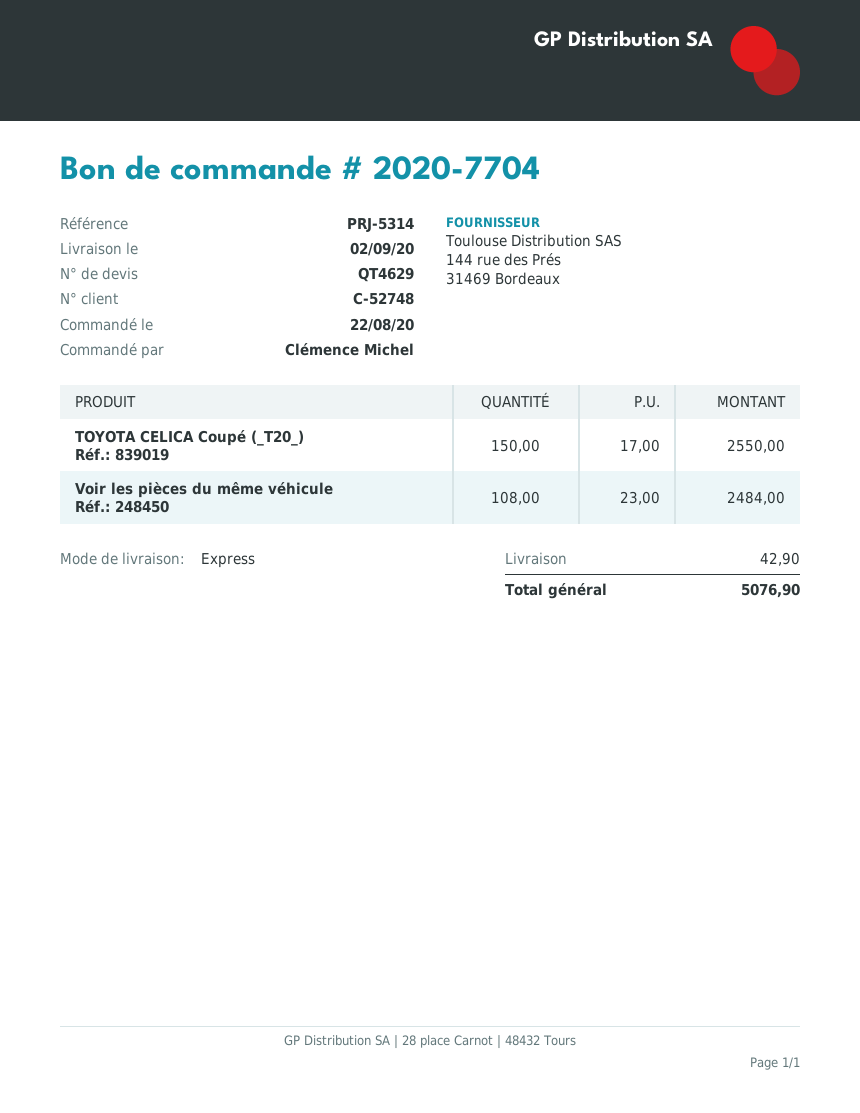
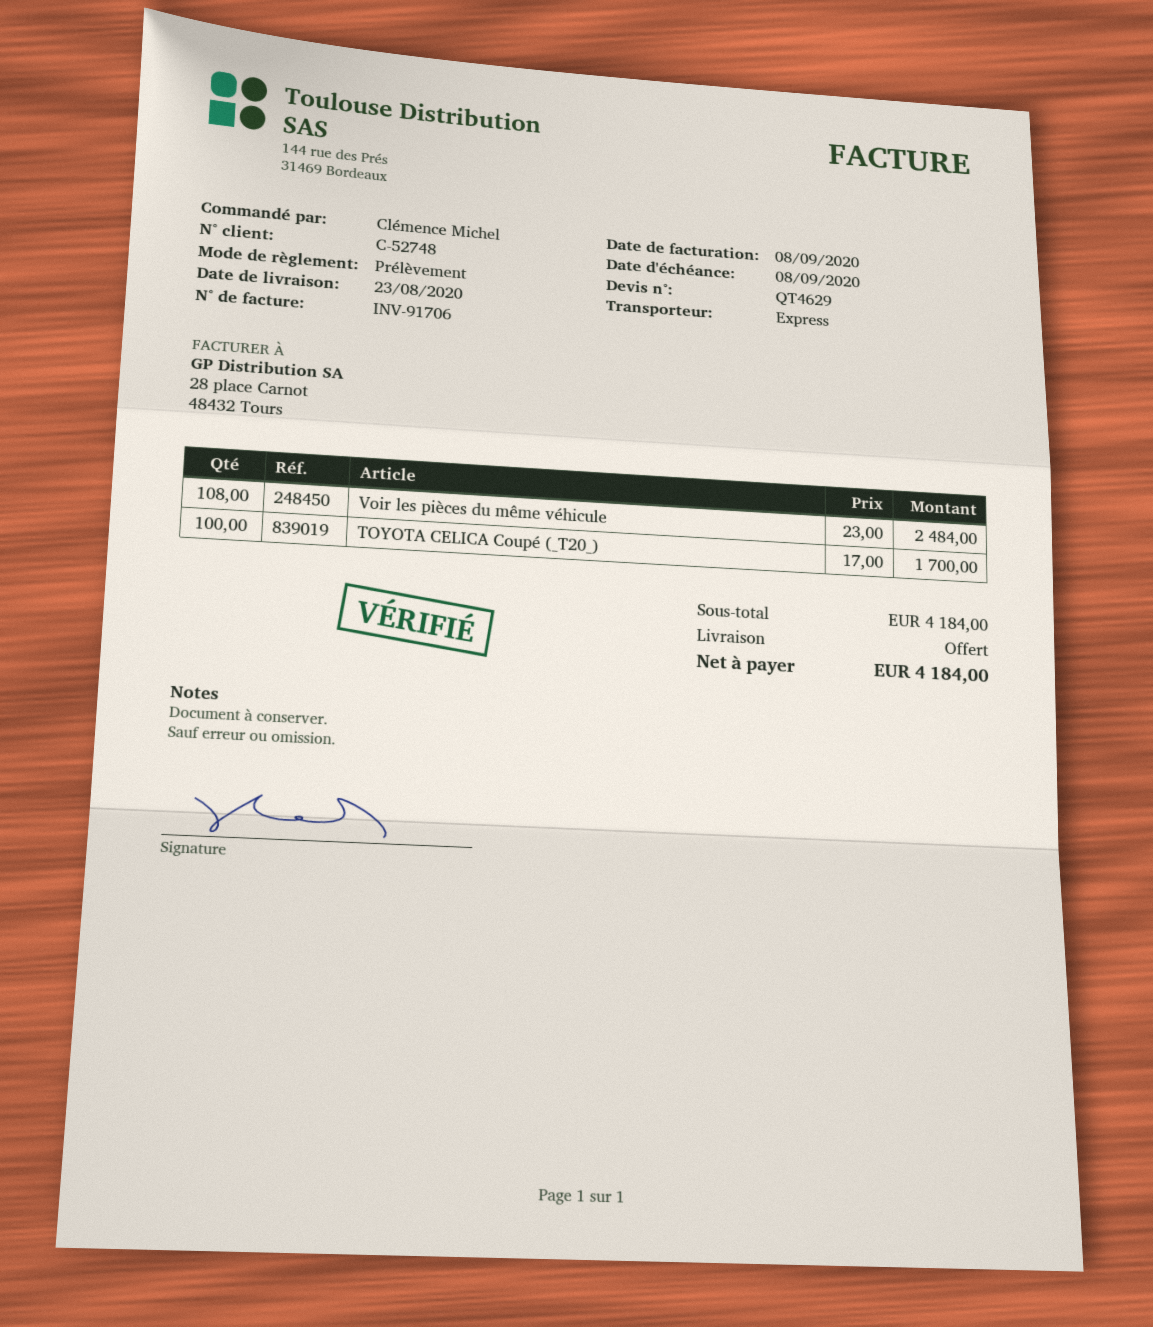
delivery date: 2020-09-02 -> 2020-08-23
TOYOTA CELICA Coupé (_T20_): 150 x 17.00 = 2550.00 -> 100 x 17.00 = 1700.00
shipping: 42.90 -> 0.00
total: 5076.90 -> 4184.00

